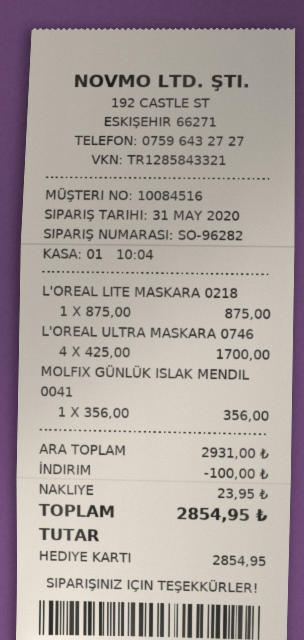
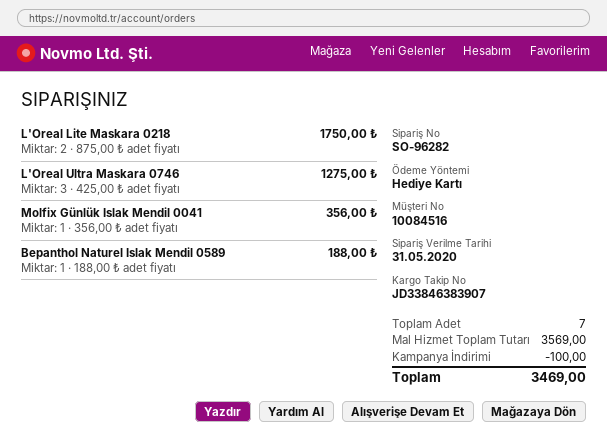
L'OREAL LITE MASKARA 0218: 1 x 875.00 = 875.00 -> 2 x 875.00 = 1750.00
L'OREAL ULTRA MASKARA 0746: 4 x 425.00 = 1700.00 -> 3 x 425.00 = 1275.00
Bepanthol Naturel Islak Mendil 0589: none -> 1 x 188.00 = 188.00
subtotal: 2931.00 -> 3569.00
shipping: 23.95 -> none
total: 2854.95 -> 3469.00

